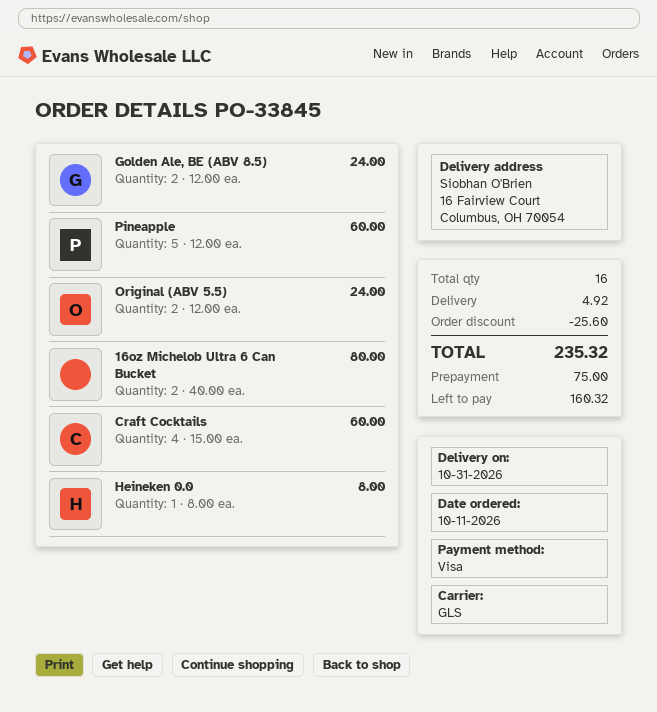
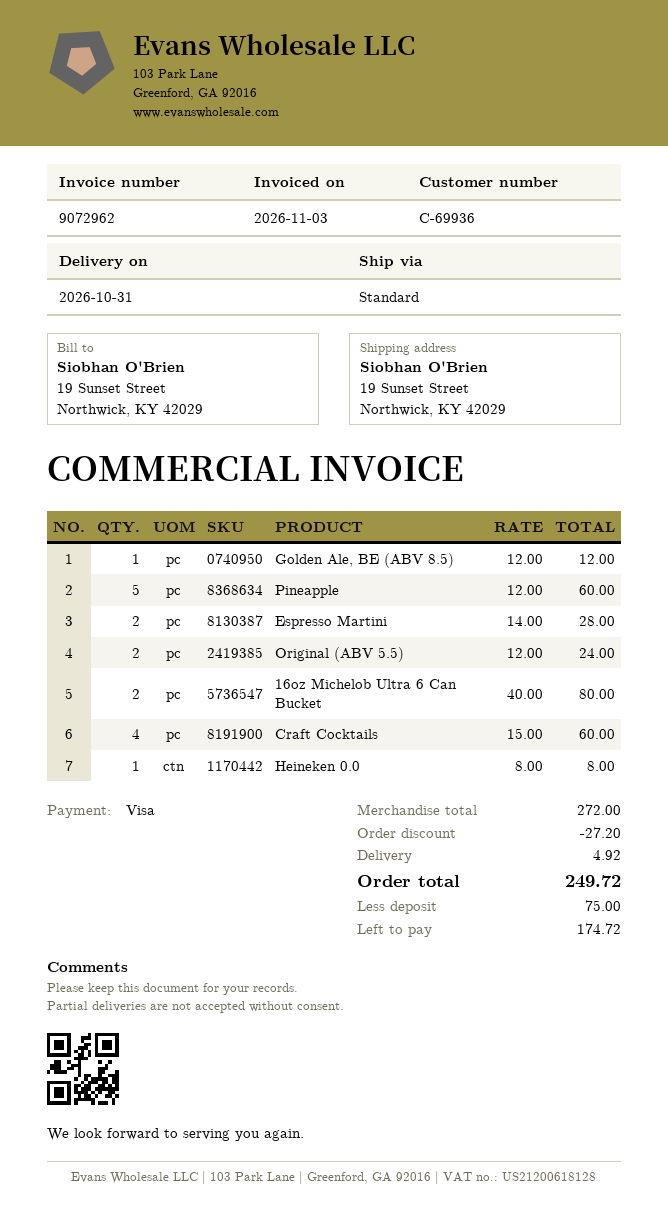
shipping method: GLS -> standard
ship to: 16 Fairview Court, Columbus, OH 70054 -> 19 Sunset Street, Northwick, KY 42029
Golden Ale, BE (ABV 8.5): 2 x 12.00 = 24.00 -> 1 x 12.00 = 12.00
Espresso Martini: none -> 2 x 14.00 = 28.00
discount: 25.60 -> 27.20
total: 235.32 -> 249.72
balance: 160.32 -> 174.72

